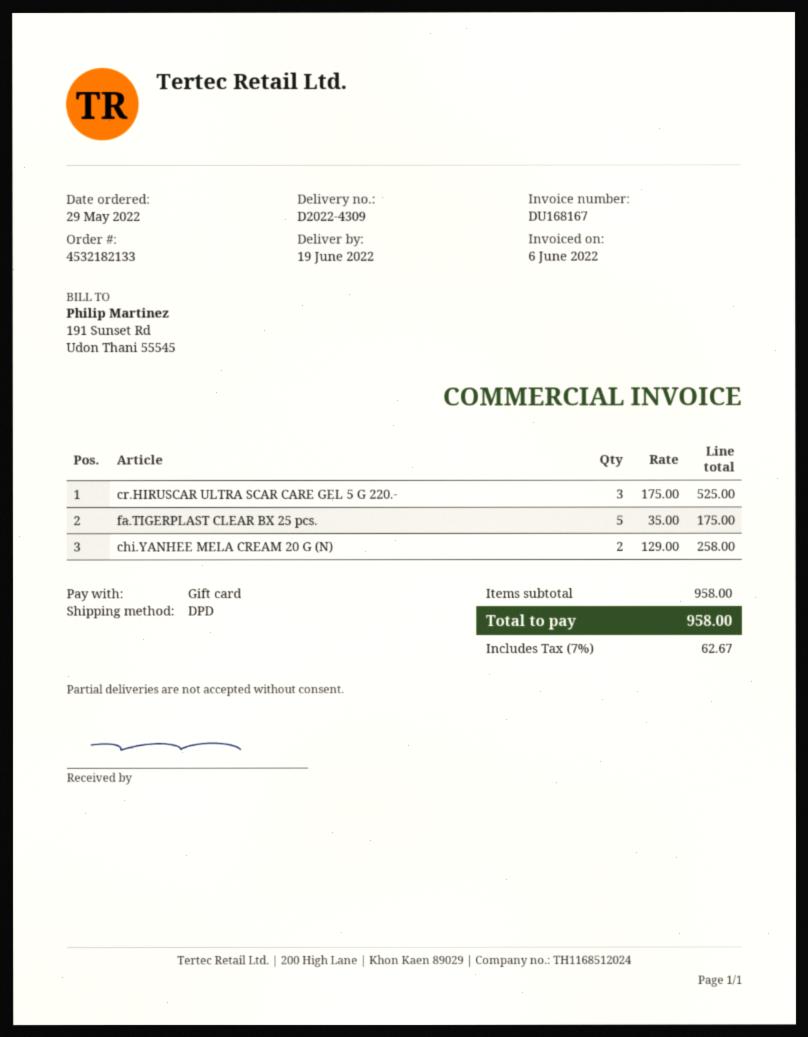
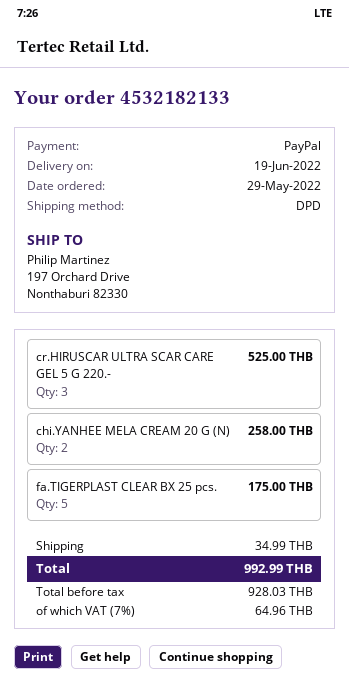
payment method: gift card -> PayPal
shipping: none -> 34.99
tax: 7% = 62.67 -> 7% = 64.96
total: 958.00 -> 992.99

